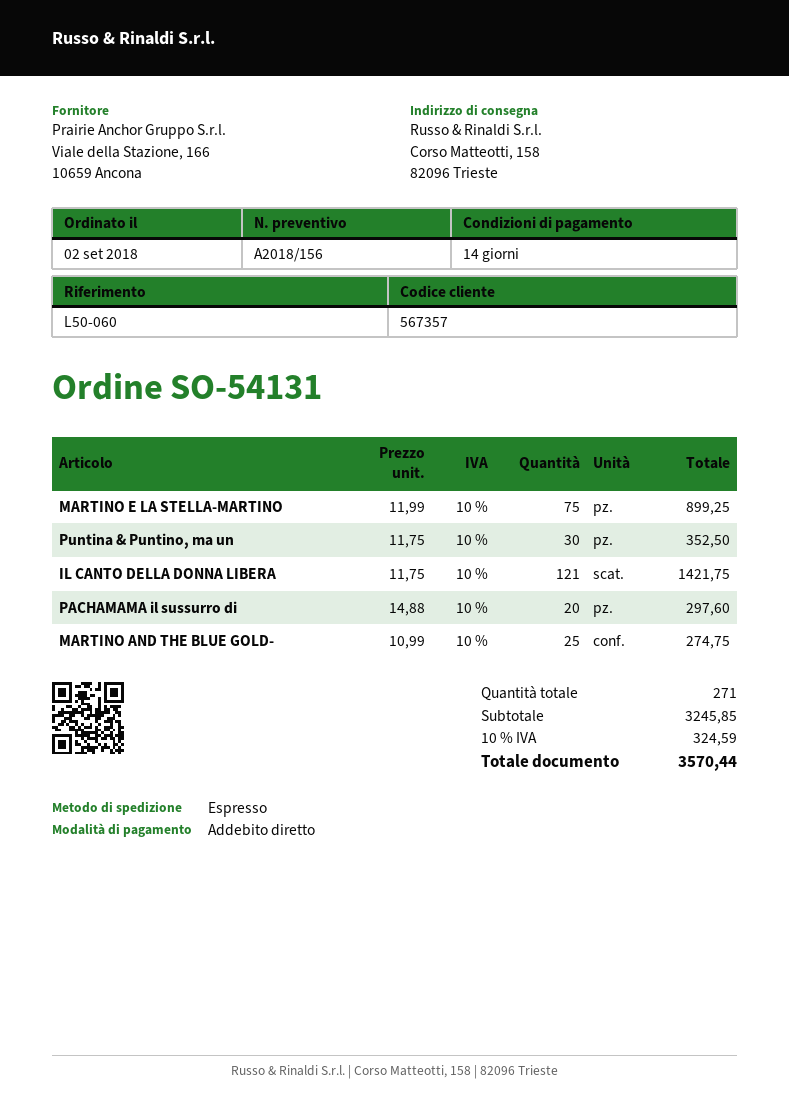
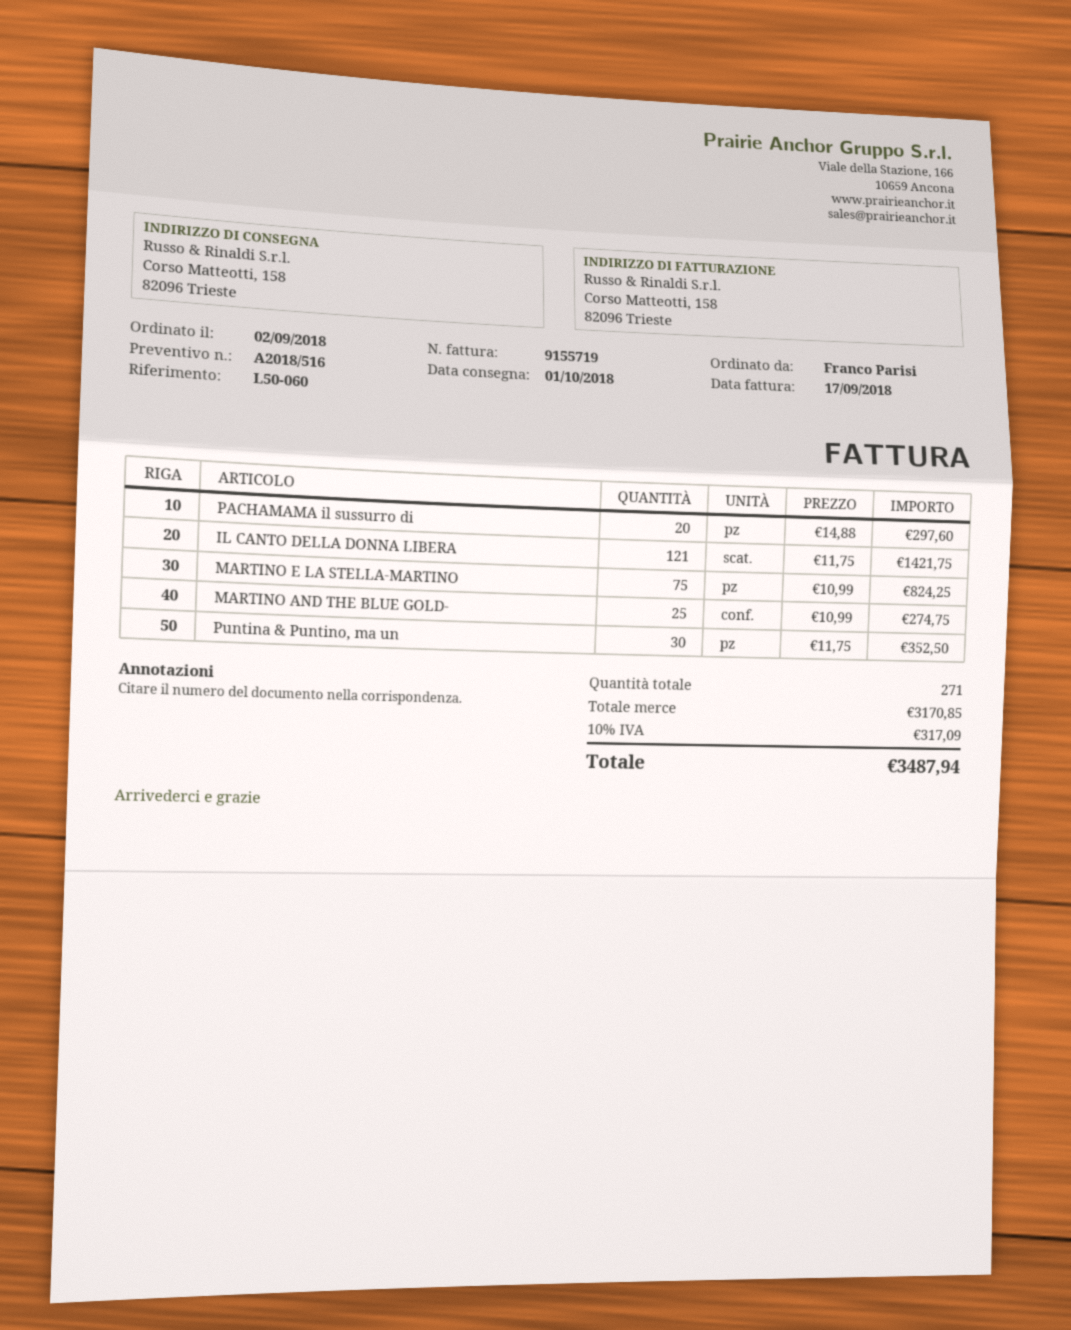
quote number: A2018/156 -> A2018/516
MARTINO E LA STELLA-MARTINO: 75 x 11.99 = 899.25 -> 75 x 10.99 = 824.25
subtotal: 3245.85 -> 3170.85
tax: 10% = 324.59 -> 10% = 317.09
total: 3570.44 -> 3487.94

